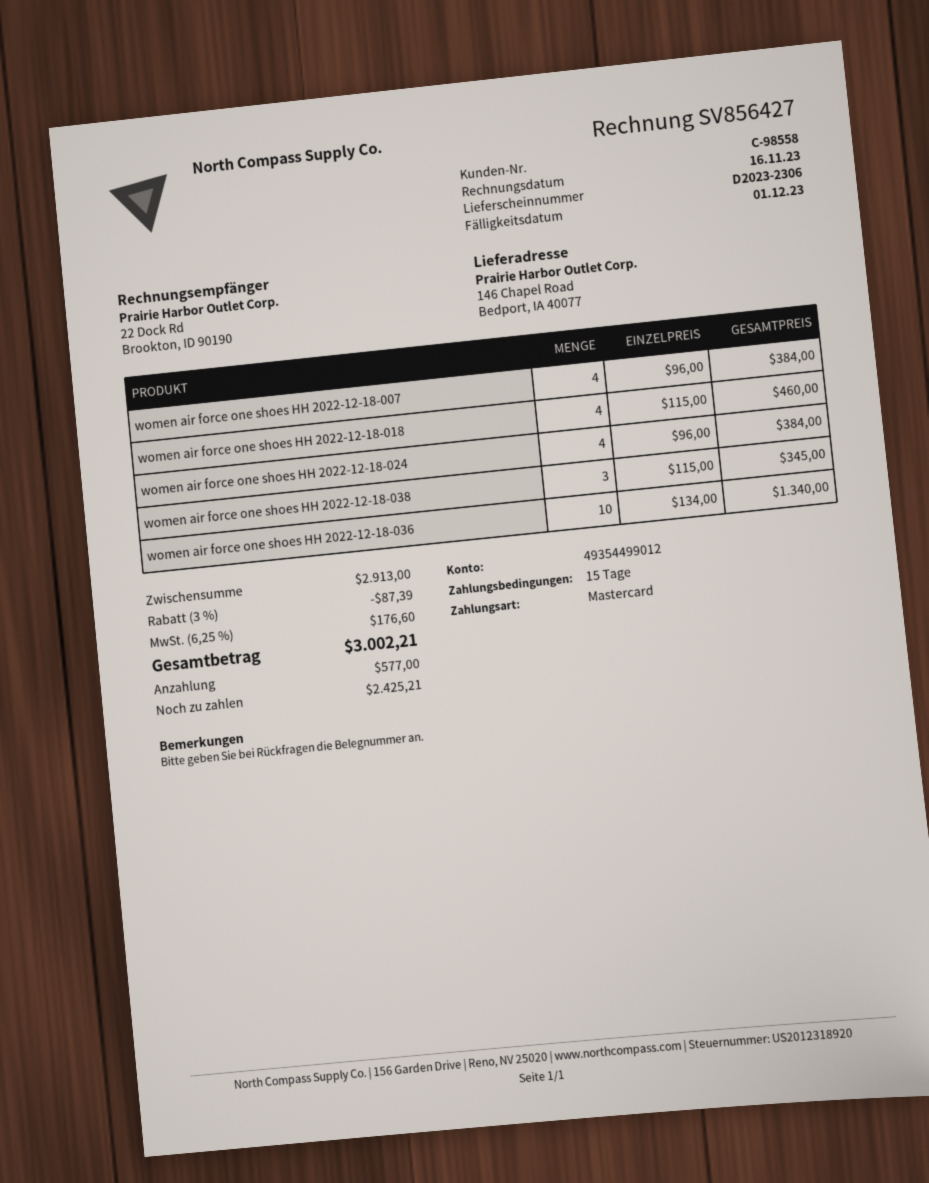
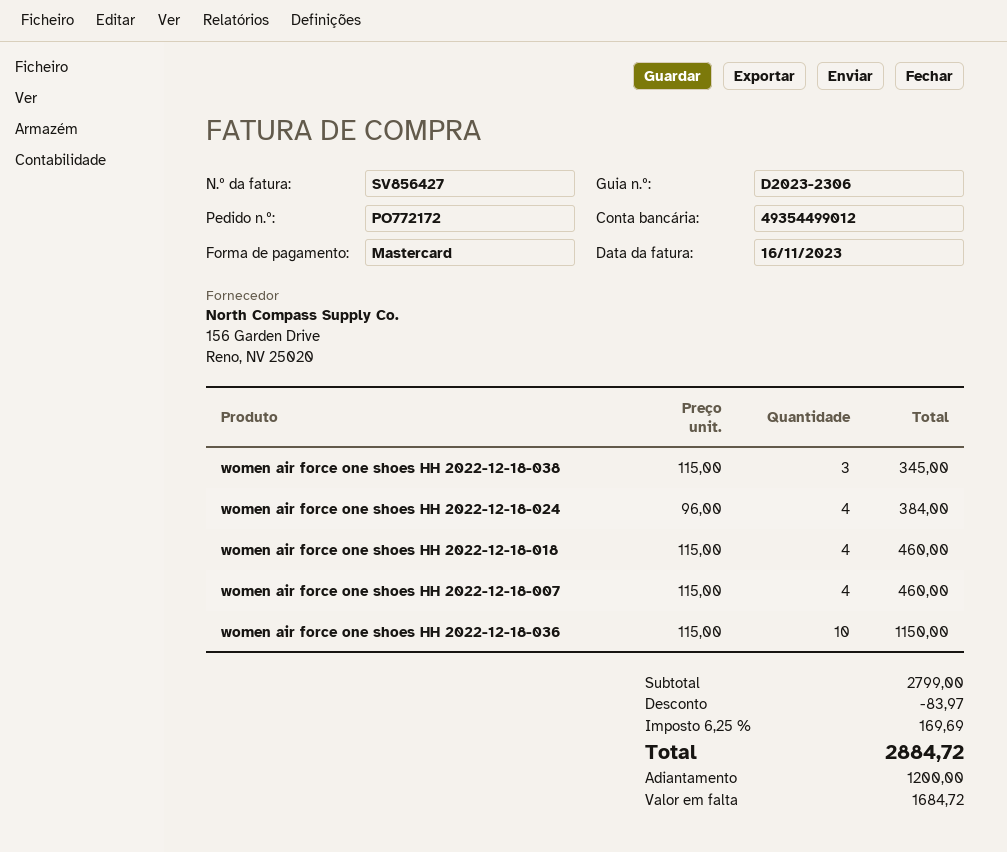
women air force one shoes HH 2022-12-18-007: 4 x 96.00 = 384.00 -> 4 x 115.00 = 460.00
women air force one shoes HH 2022-12-18-036: 10 x 134.00 = 1340.00 -> 10 x 115.00 = 1150.00
subtotal: 2913.00 -> 2799.00
discount: 87.39 -> 83.97
tax: 6.25% = 176.60 -> 6.25% = 169.69
total: 3002.21 -> 2884.72
deposit: 577.00 -> 1200.00
balance: 2425.21 -> 1684.72

